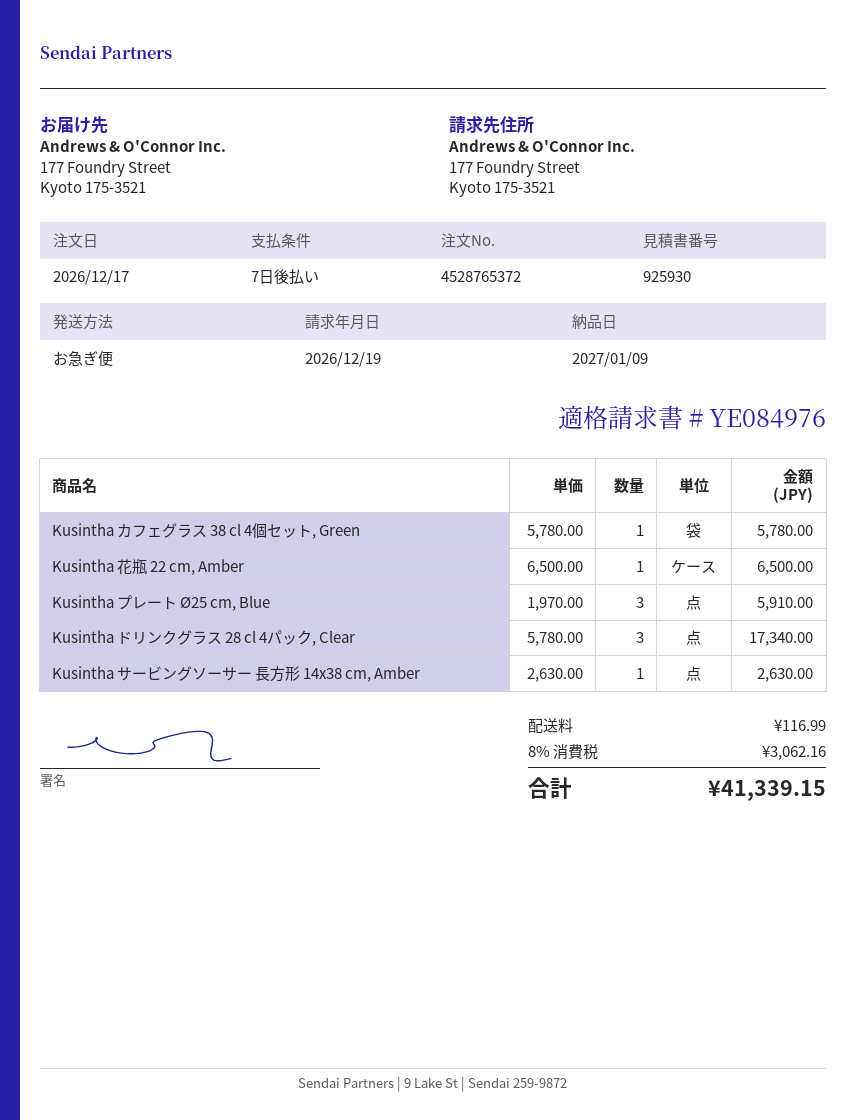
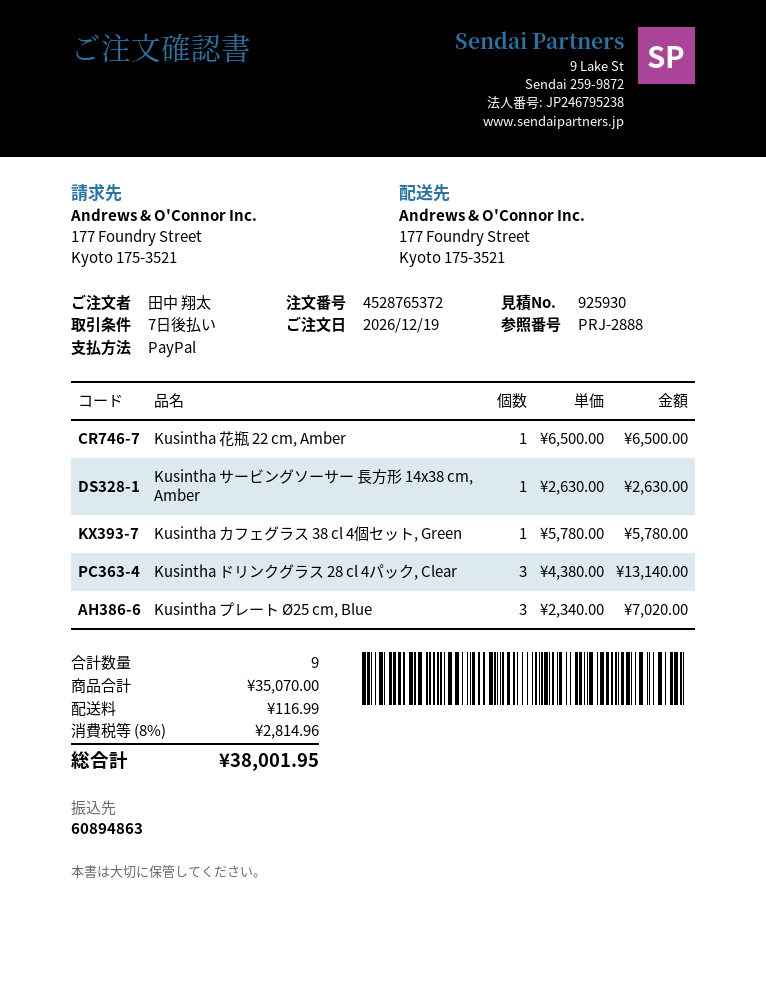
order date: 2026-12-17 -> 2026-12-19
Kusintha プレート Ø25 cm, Blue: 3 x 1970.00 = 5910.00 -> 3 x 2340.00 = 7020.00
Kusintha ドリンクグラス 28 cl 4パック, Clear: 3 x 5780.00 = 17340.00 -> 3 x 4380.00 = 13140.00
tax: 8% = 3062.16 -> 8% = 2814.96
total: 41339.15 -> 38001.95

